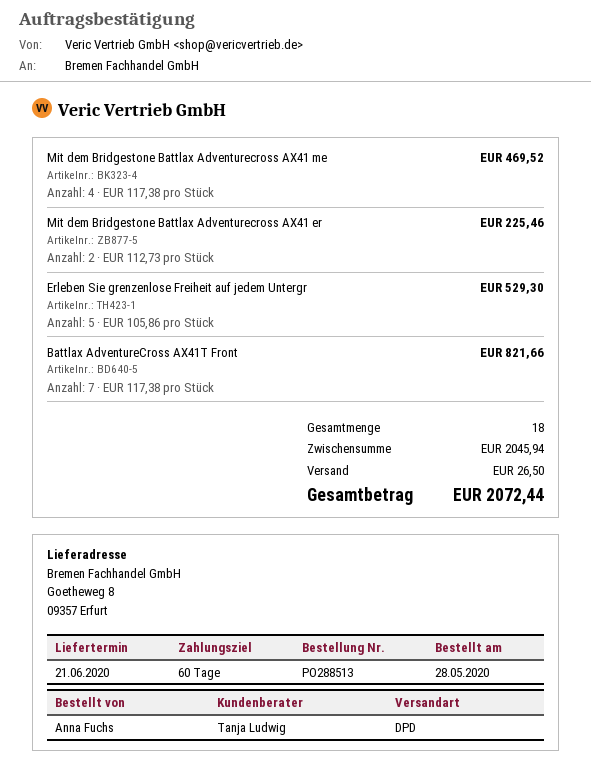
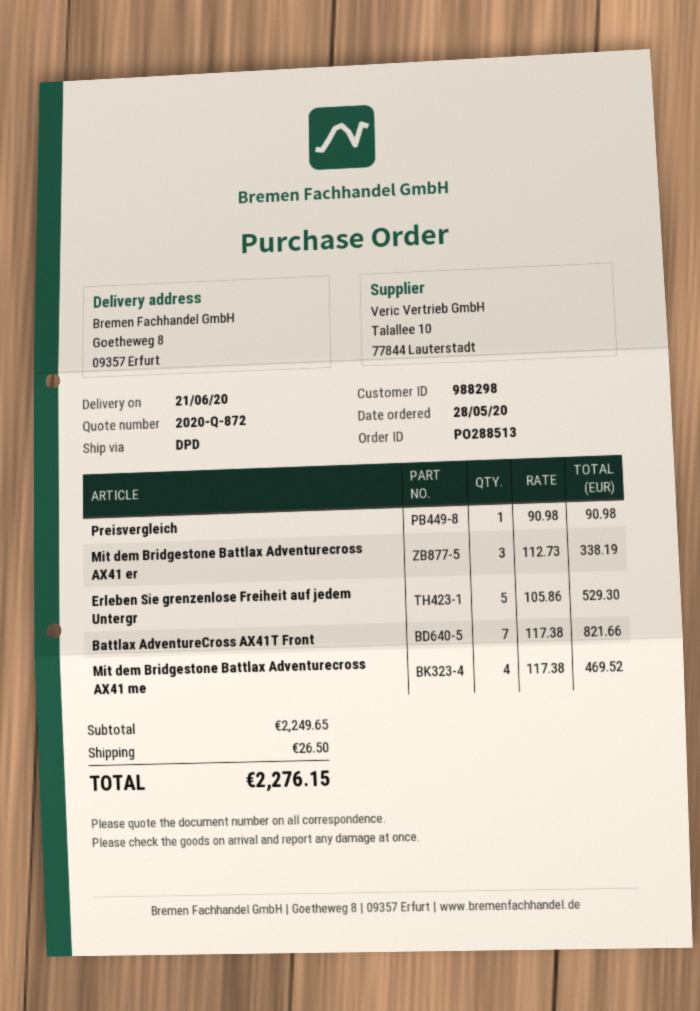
Mit dem Bridgestone Battlax Adventurecross AX41 er: 2 x 112.73 = 225.46 -> 3 x 112.73 = 338.19
Preisvergleich: none -> 1 x 90.98 = 90.98
subtotal: 2045.94 -> 2249.65
total: 2072.44 -> 2276.15

